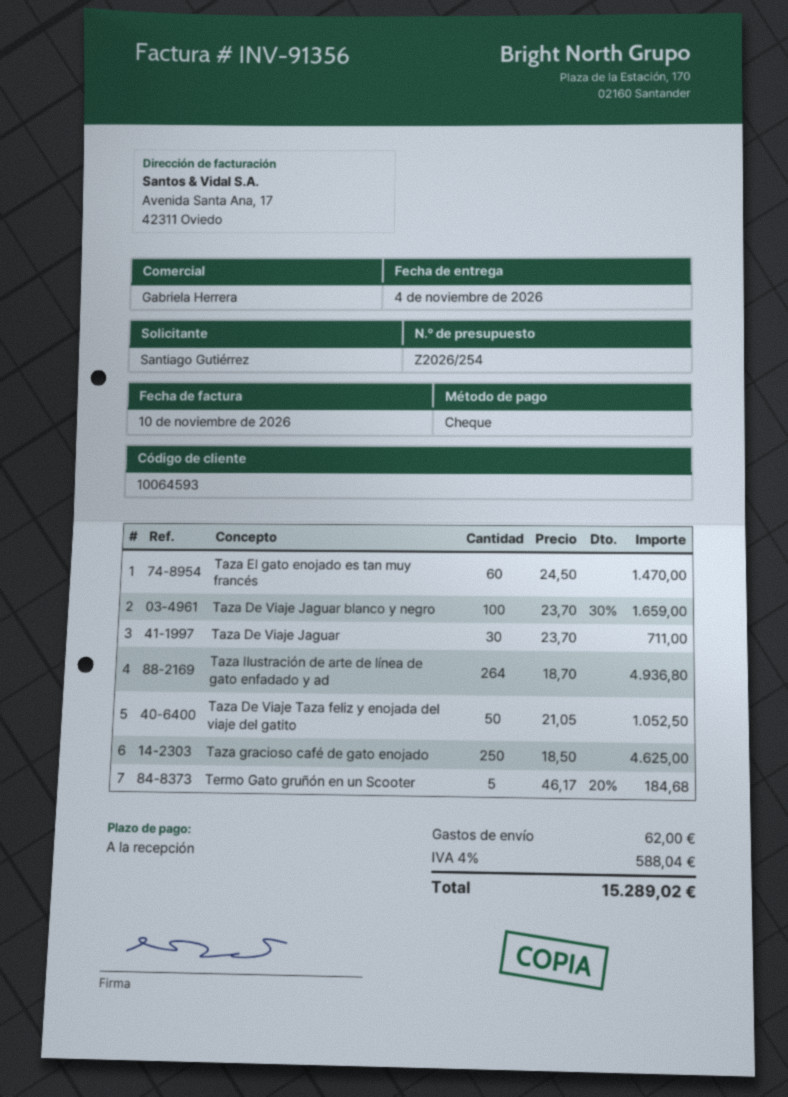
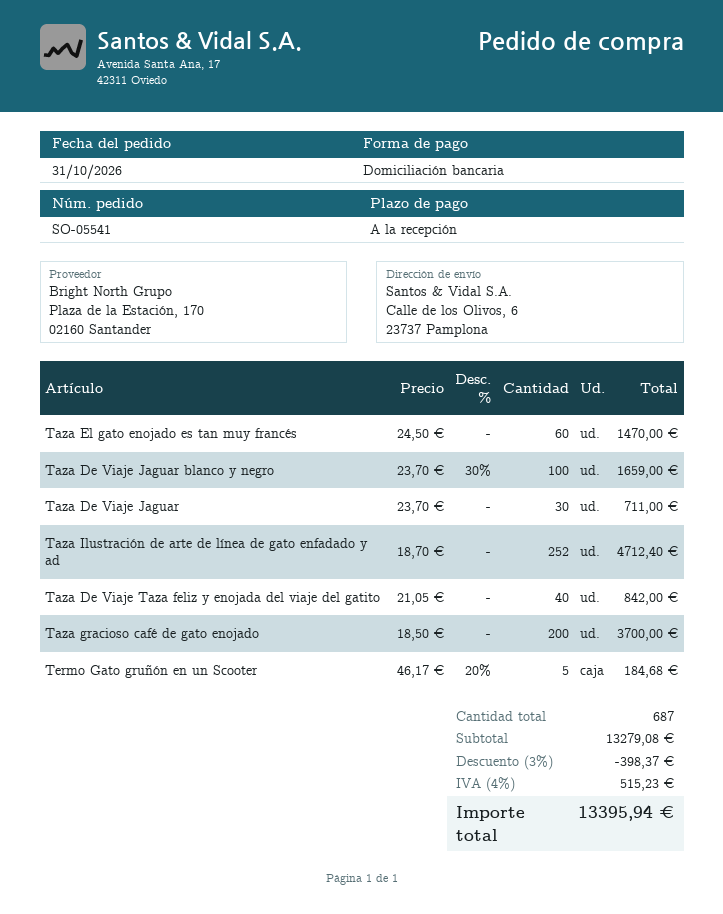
payment method: cheque -> direct debit
Taza Ilustración de arte de línea de gato enfadado y ad: 264 x 18.70 = 4936.80 -> 252 x 18.70 = 4712.40
Taza De Viaje Taza feliz y enojada del viaje del gatito: 50 x 21.05 = 1052.50 -> 40 x 21.05 = 842.00
Taza gracioso café de gato enojado: 250 x 18.50 = 4625.00 -> 200 x 18.50 = 3700.00
discount: none -> 3% = 398.37
shipping: 62.00 -> none
tax: 4% = 588.04 -> 4% = 515.23
total: 15289.02 -> 13395.94

